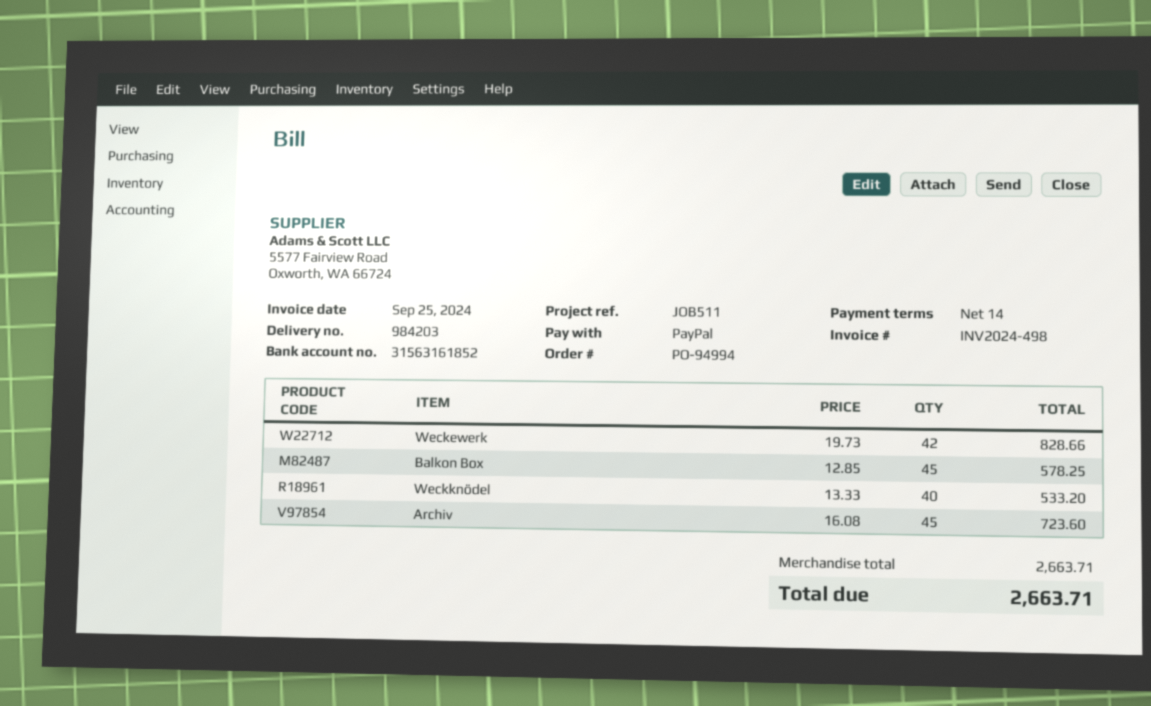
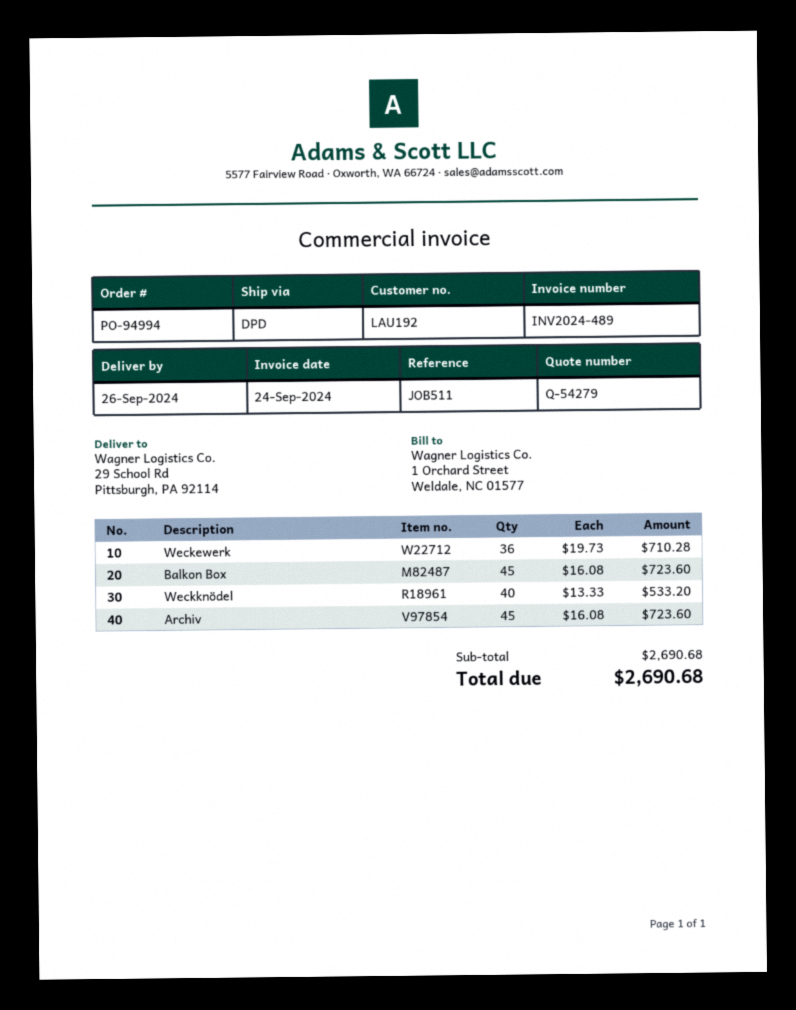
invoice number: INV2024-498 -> INV2024-489
invoice date: 2024-09-25 -> 2024-09-24
Weckewerk: 42 x 19.73 = 828.66 -> 36 x 19.73 = 710.28
Balkon Box: 45 x 12.85 = 578.25 -> 45 x 16.08 = 723.60
subtotal: 2663.71 -> 2690.68
total: 2663.71 -> 2690.68

